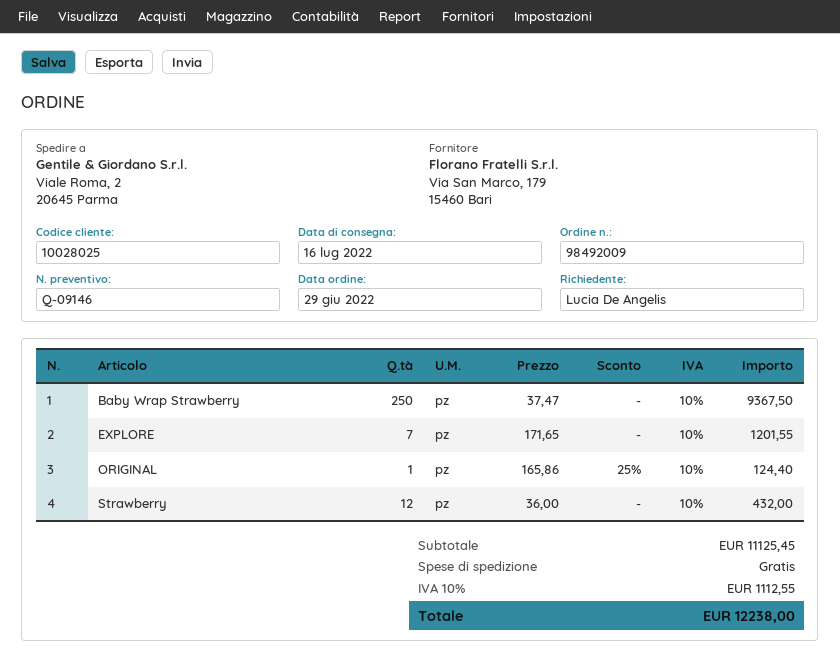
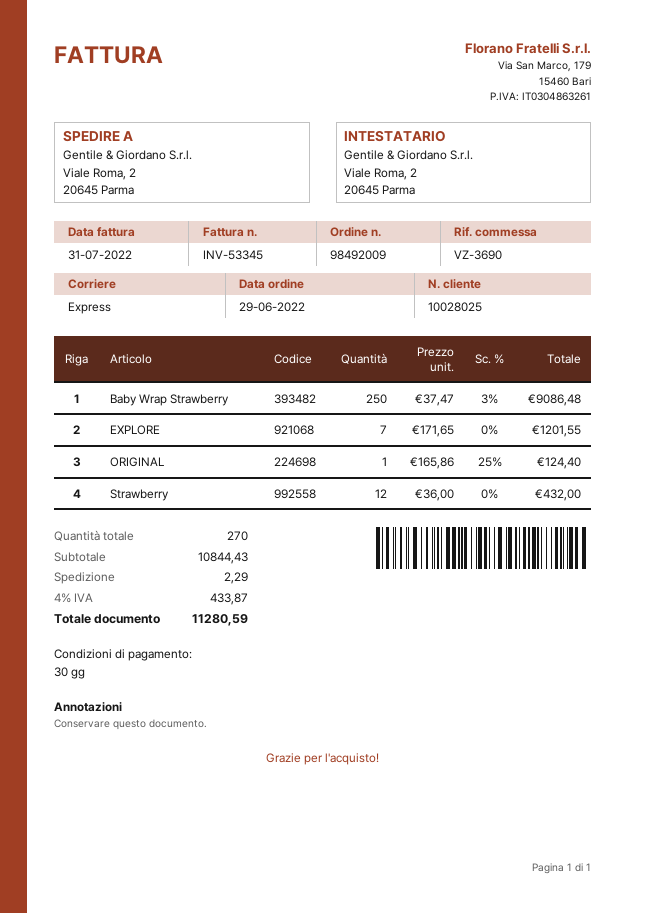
Baby Wrap Strawberry: 250 x 37.47 = 9367.50 -> 250 x 37.47 - 3% = 9086.48
subtotal: 11125.45 -> 10844.43
shipping: 0.00 -> 2.29
tax: 10% = 1112.55 -> 4% = 433.87
total: 12238.00 -> 11280.59

